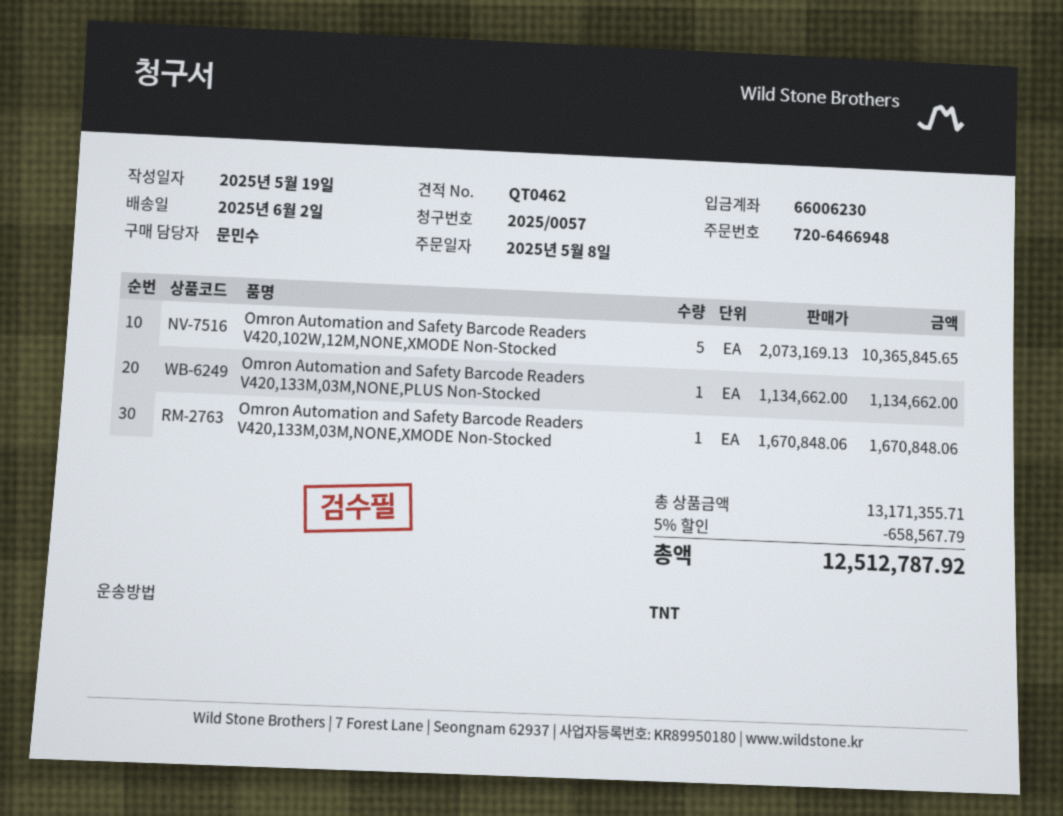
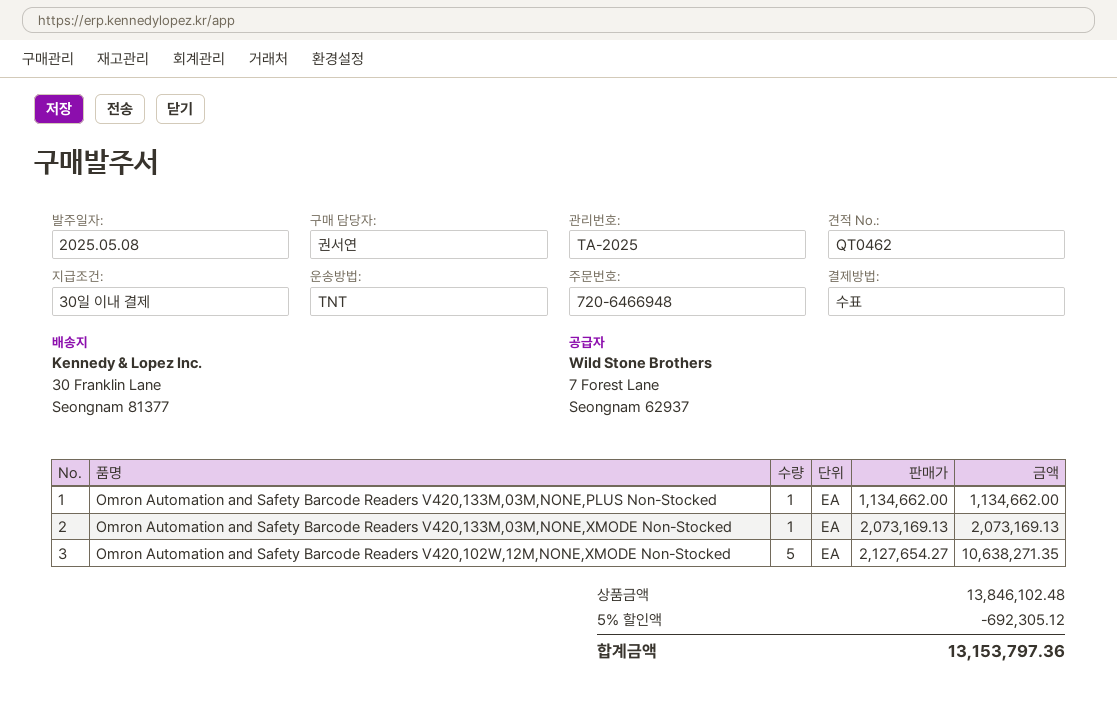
ordered by: 문민수 -> 권서연
Omron Automation and Safety Barcode Readers V420,102W,12M,NONE,XMODE Non-Stocked: 5 x 2073169.13 = 10365845.65 -> 5 x 2127654.27 = 10638271.35
Omron Automation and Safety Barcode Readers V420,133M,03M,NONE,XMODE Non-Stocked: 1 x 1670848.06 = 1670848.06 -> 1 x 2073169.13 = 2073169.13
subtotal: 13171355.71 -> 13846102.48
discount: 5% = 658567.79 -> 5% = 692305.12
total: 12512787.92 -> 13153797.36

